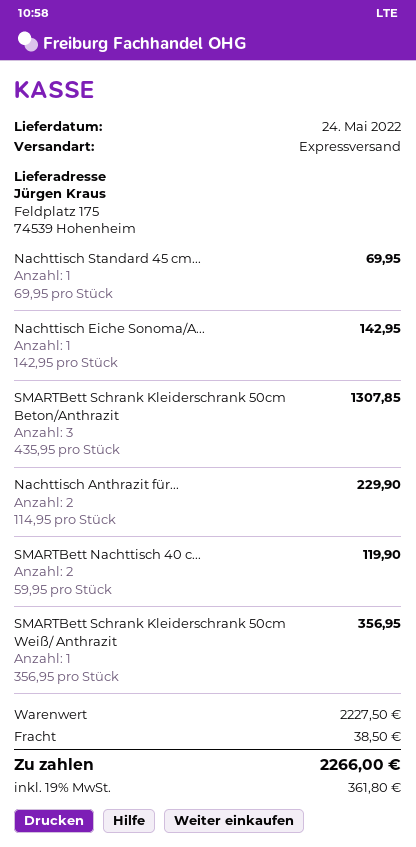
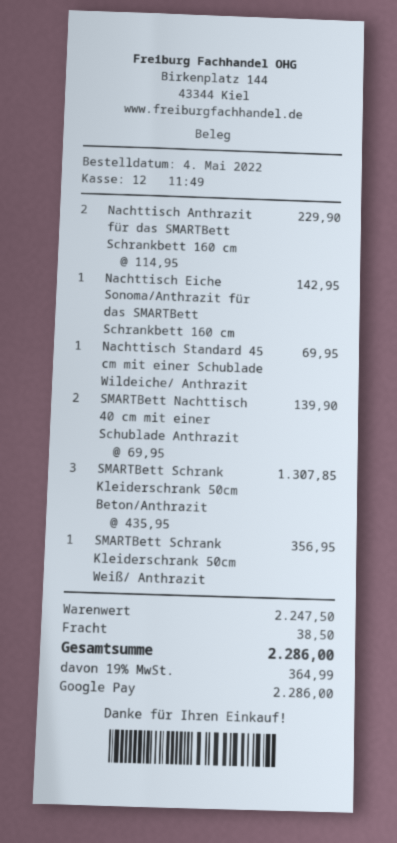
SMARTBett Nachttisch 40 c...: 2 x 59.95 = 119.90 -> 2 x 69.95 = 139.90
subtotal: 2227.50 -> 2247.50
tax: 19% = 361.80 -> 19% = 364.99
total: 2266.00 -> 2286.00

